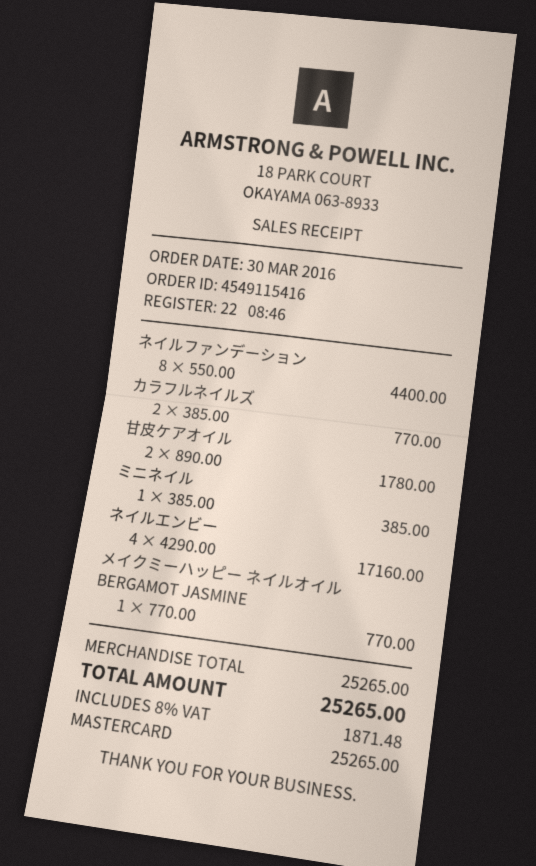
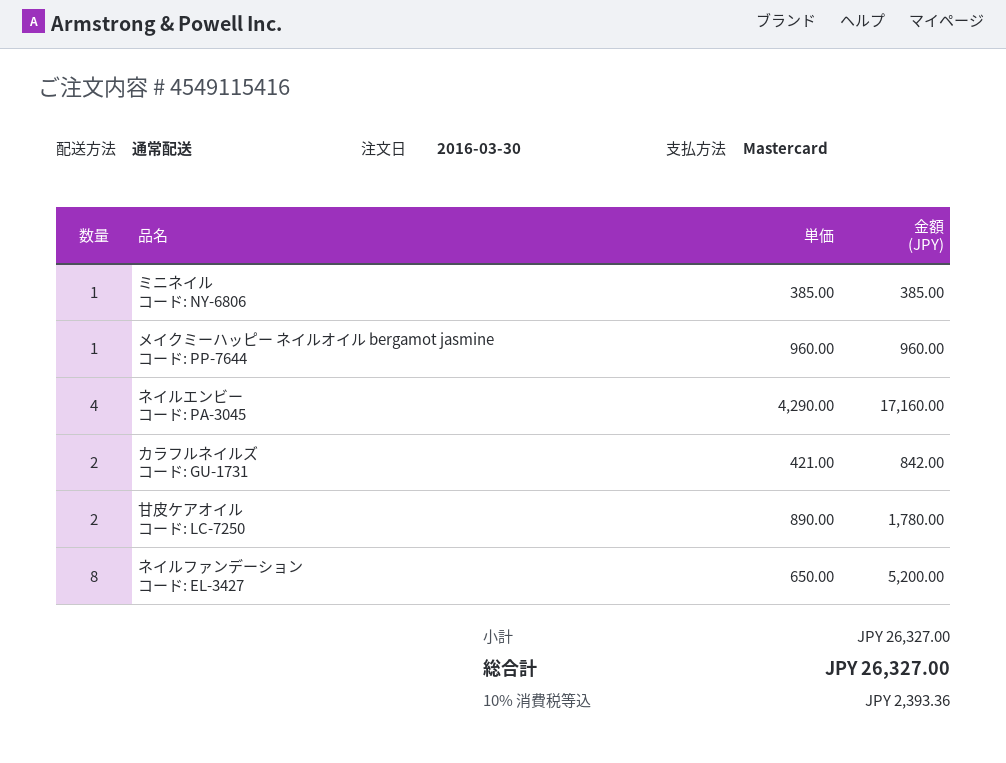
ネイルファンデーション: 8 x 550.00 = 4400.00 -> 8 x 650.00 = 5200.00
カラフルネイルズ: 2 x 385.00 = 770.00 -> 2 x 421.00 = 842.00
メイクミーハッピー ネイルオイル BERGAMOT JASMINE: 1 x 770.00 = 770.00 -> 1 x 960.00 = 960.00
subtotal: 25265.00 -> 26327.00
tax: 8% = 1871.48 -> 10% = 2393.36
total: 25265.00 -> 26327.00

